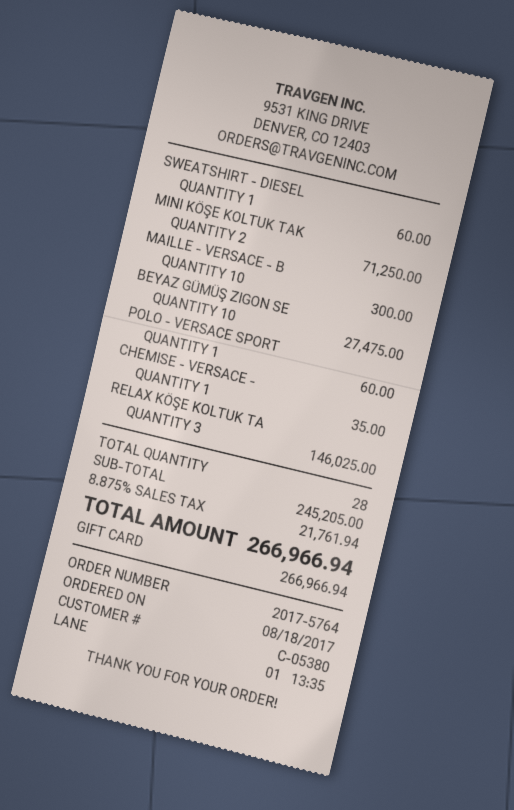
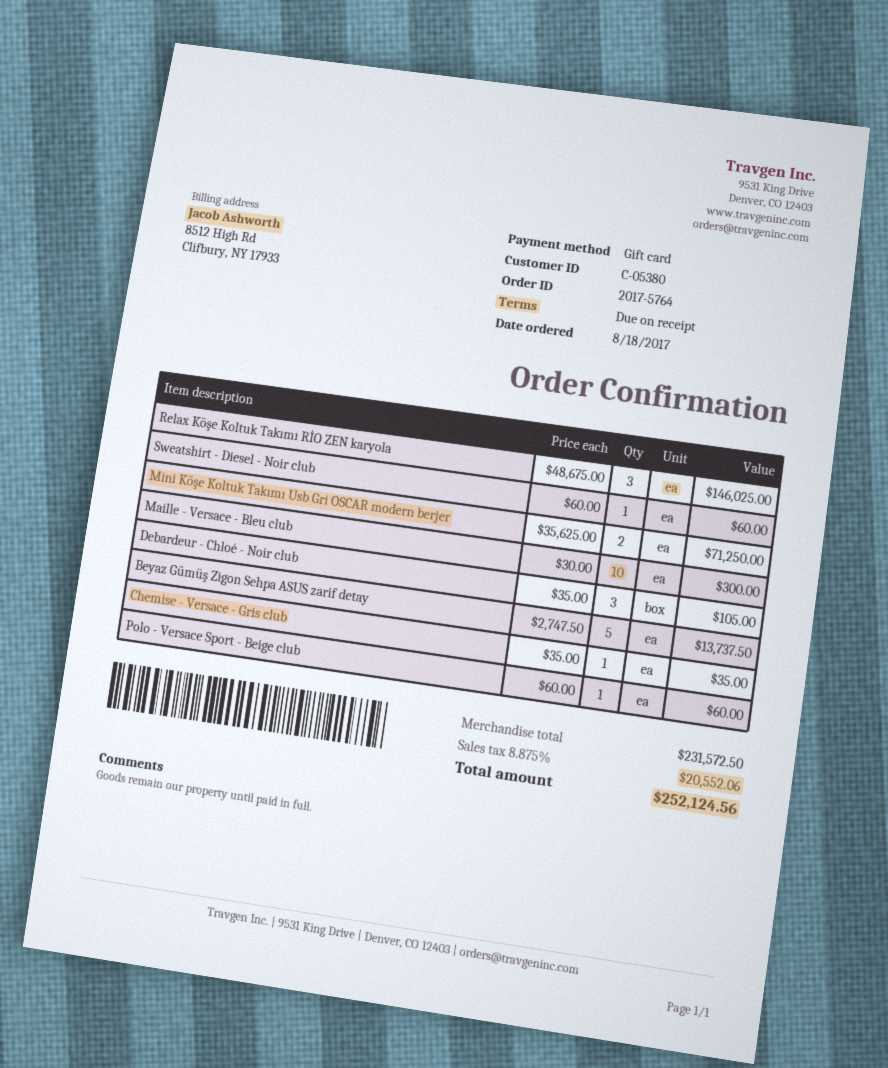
BEYAZ GÜMÜŞ ZIGON SE: 10 for 27475.00 -> 5 for 13737.50
Debardeur - Chloé - Noir club: none -> 3 for 105.00
subtotal: 245205.00 -> 231572.50
tax: 8.875% = 21761.94 -> 8.875% = 20552.06
total: 266966.94 -> 252124.56

